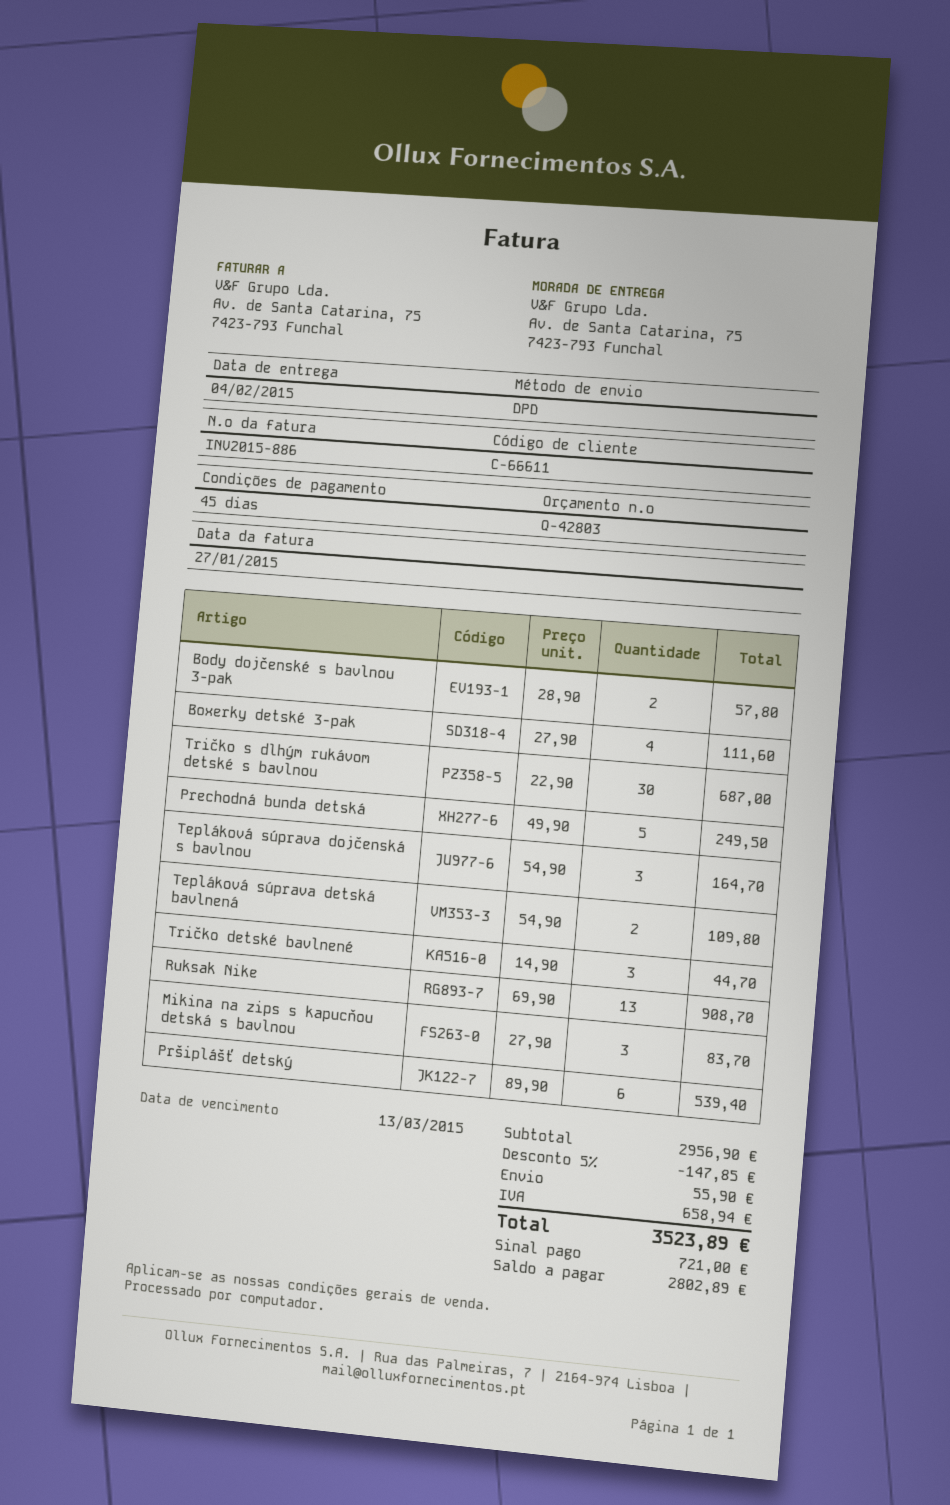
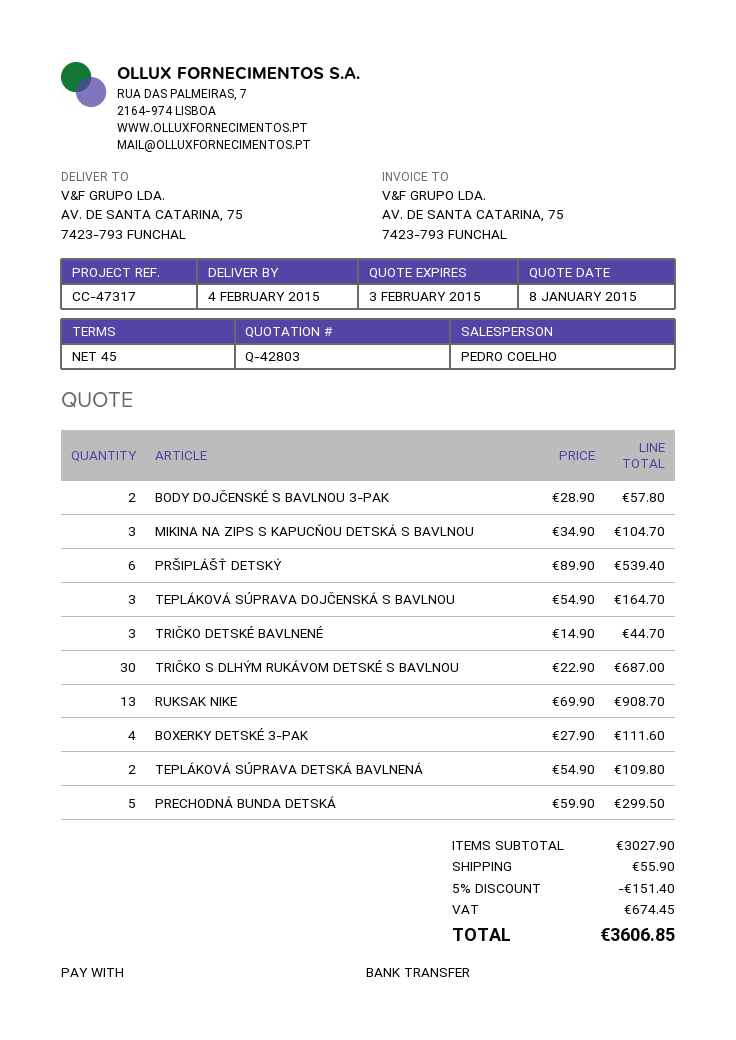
Prechodná bunda detská: 5 x 49.90 = 249.50 -> 5 x 59.90 = 299.50
Mikina na zips s kapucňou detská s bavlnou: 3 x 27.90 = 83.70 -> 3 x 34.90 = 104.70
subtotal: 2956.90 -> 3027.90
discount: 5% = 147.85 -> 5% = 151.40
tax: 658.94 -> 674.45
total: 3523.89 -> 3606.85

